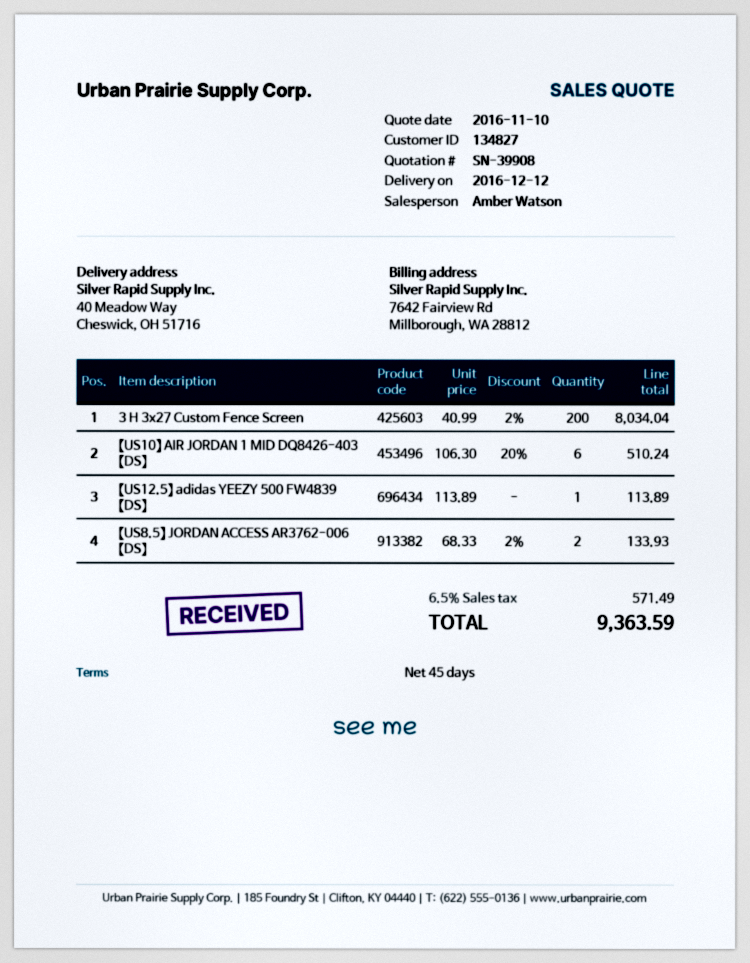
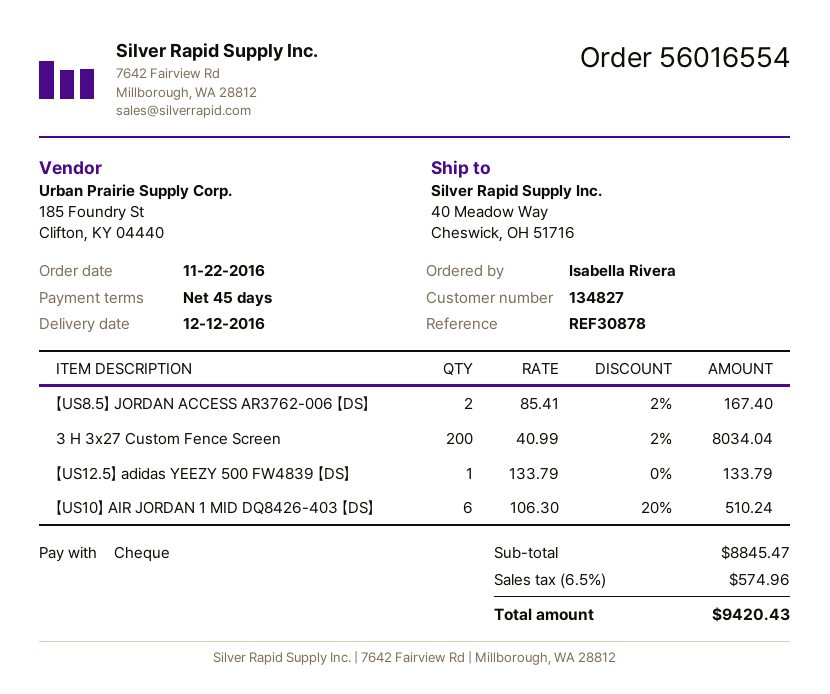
【US12.5】 adidas YEEZY 500 FW4839 【DS】: 1 x 113.89 = 113.89 -> 1 x 133.79 = 133.79
【US8.5】 JORDAN ACCESS AR3762-006 【DS】: 2 x 68.33 - 2% = 133.93 -> 2 x 85.41 - 2% = 167.40
tax: 6.5% = 571.49 -> 6.5% = 574.96
total: 9363.59 -> 9420.43

